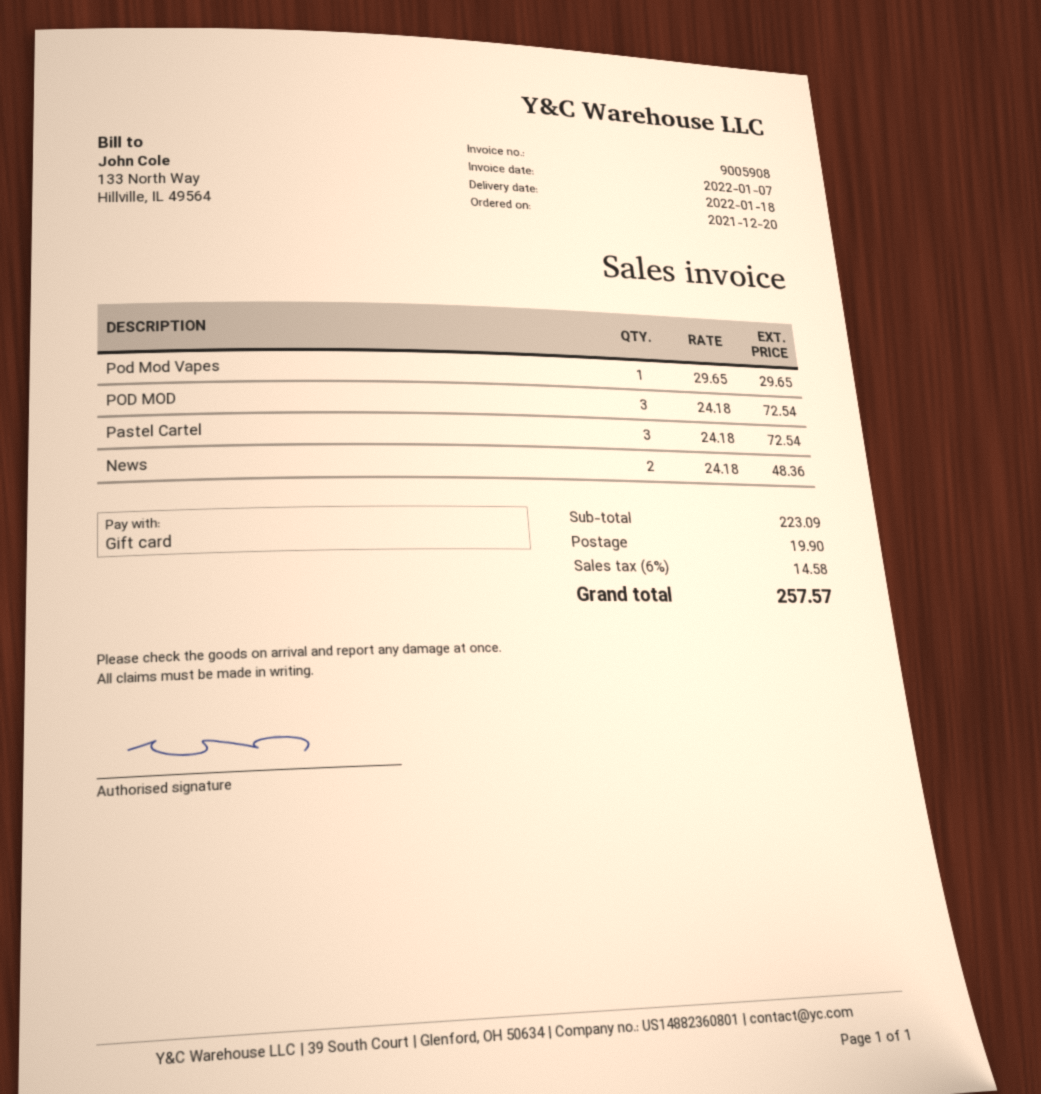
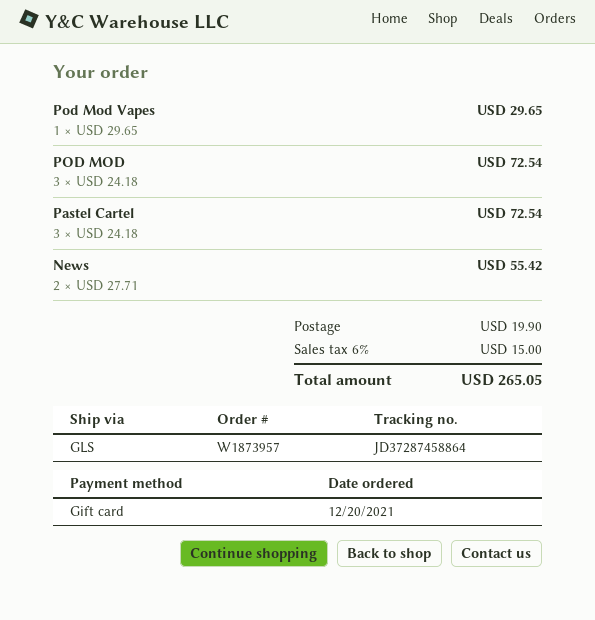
News: 2 x 24.18 = 48.36 -> 2 x 27.71 = 55.42
tax: 6% = 14.58 -> 6% = 15.00
total: 257.57 -> 265.05

